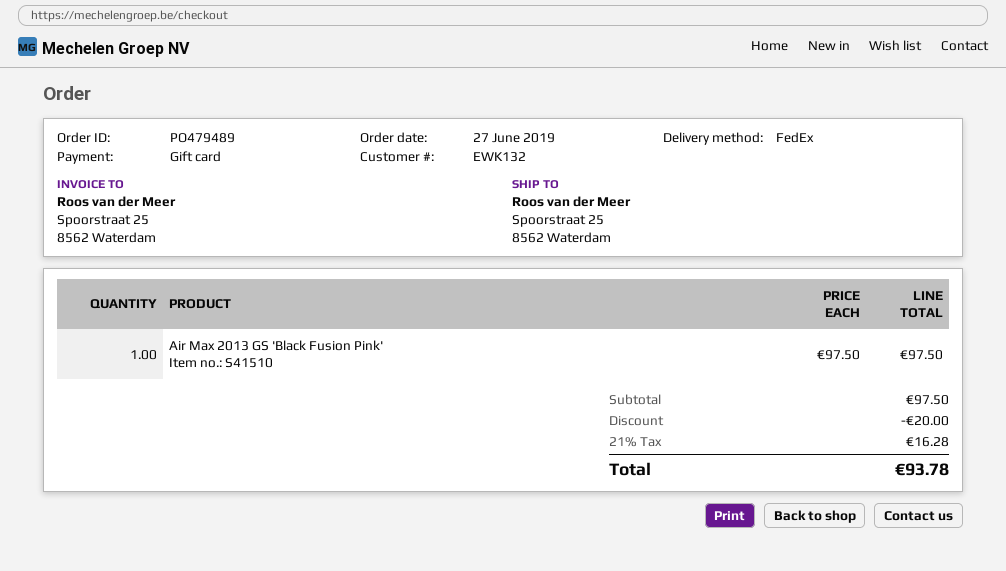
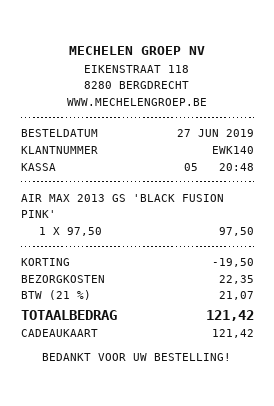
customer number: EWK132 -> EWK140
discount: 20.00 -> 19.50
shipping: none -> 22.35
tax: 21% = 16.28 -> 21% = 21.07
total: 93.78 -> 121.42

